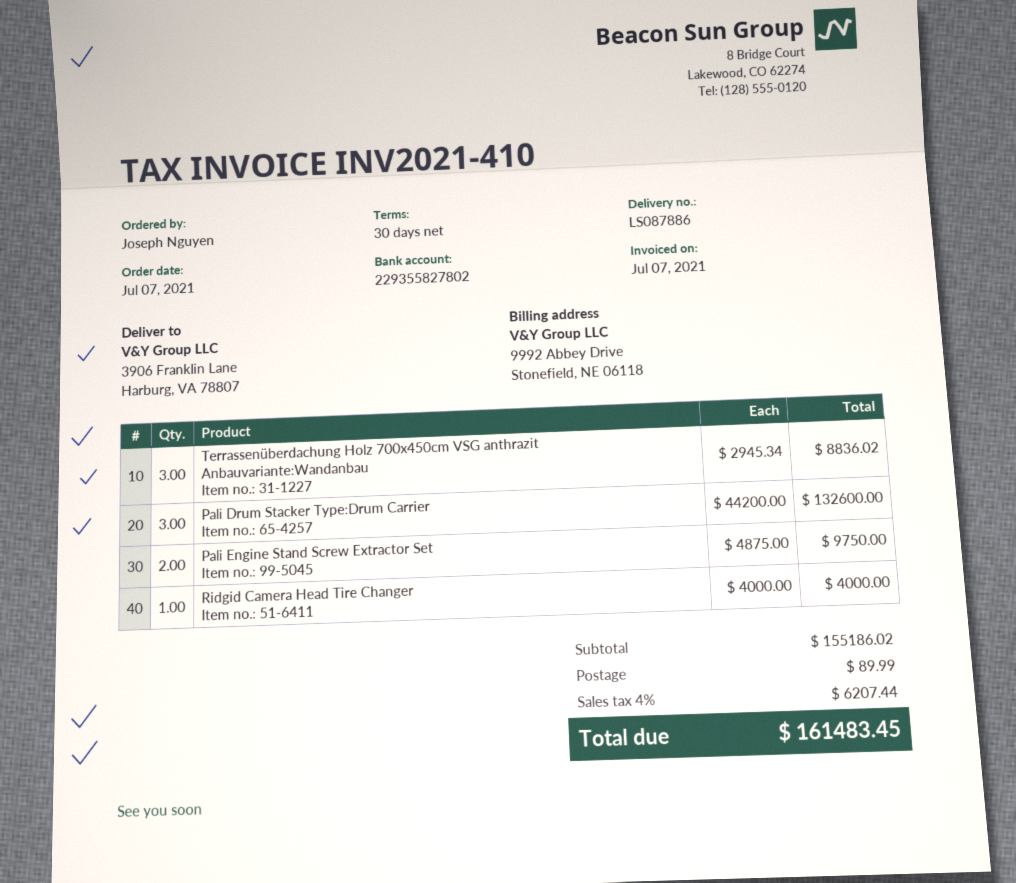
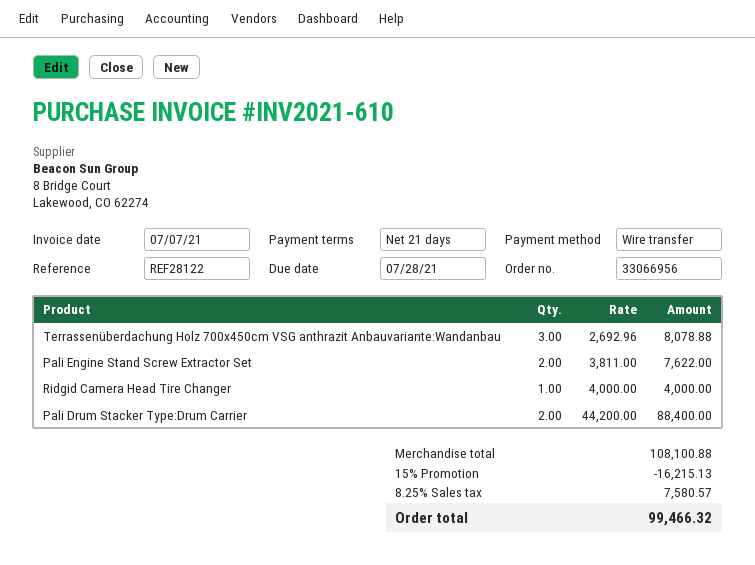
invoice number: INV2021-410 -> INV2021-610
payment terms: 30 days -> 21 days
Terrassenüberdachung Holz 700x450cm VSG anthrazit Anbauvariante:Wandanbau: 3 x 2945.34 = 8836.02 -> 3 x 2692.96 = 8078.88
Pali Drum Stacker Type:Drum Carrier: 3 x 44200.00 = 132600.00 -> 2 x 44200.00 = 88400.00
Pali Engine Stand Screw Extractor Set: 2 x 4875.00 = 9750.00 -> 2 x 3811.00 = 7622.00
subtotal: 155186.02 -> 108100.88
discount: none -> 15% = 16215.13
shipping: 89.99 -> none
tax: 4% = 6207.44 -> 8.25% = 7580.57
total: 161483.45 -> 99466.32

